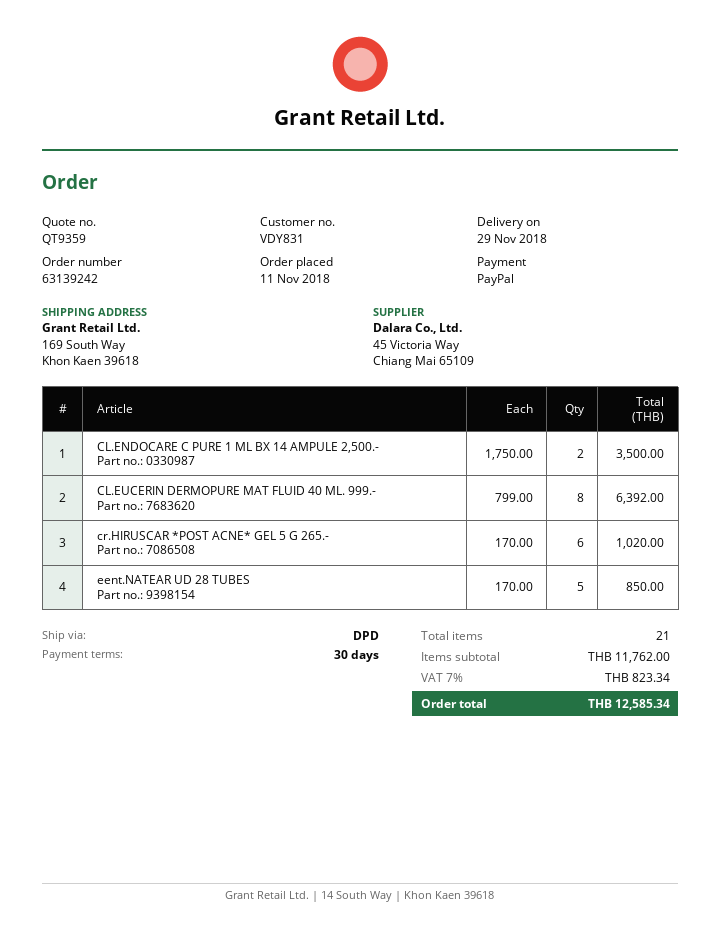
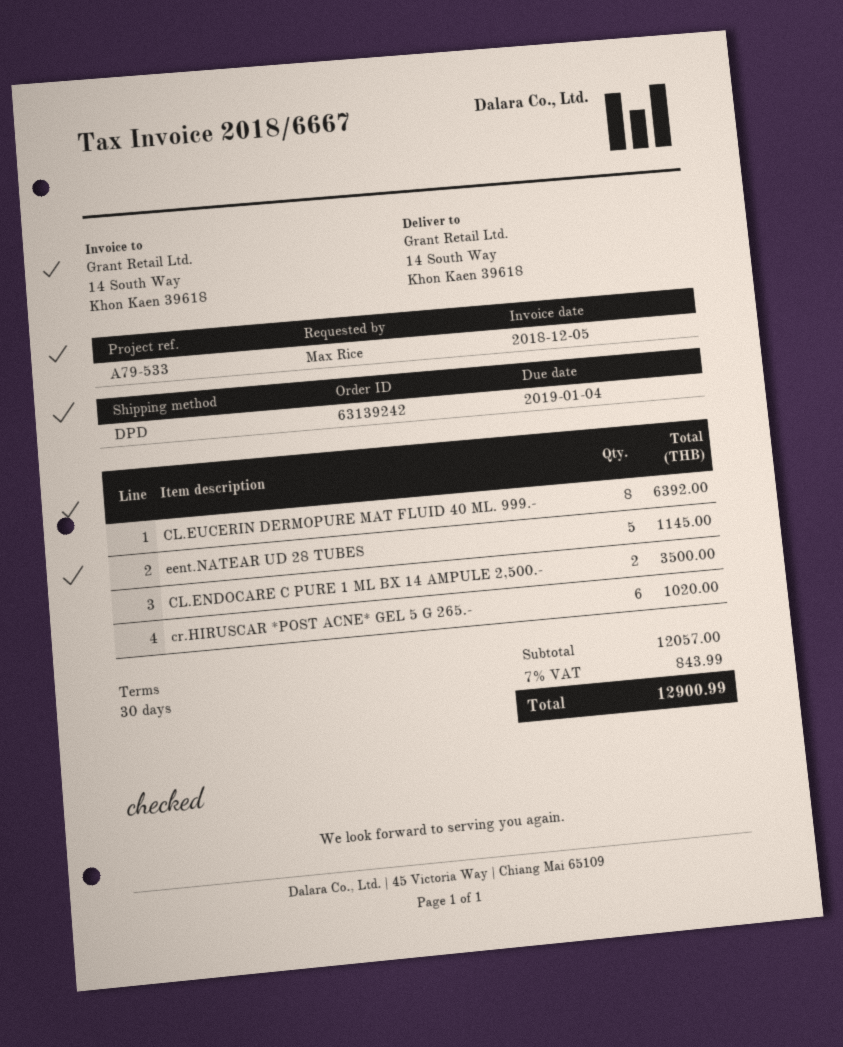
ship to: 169 South Way, Khon Kaen 39618 -> 14 South Way, Khon Kaen 39618
eent.NATEAR UD 28 TUBES: 5 for 850.00 -> 5 for 1145.00
subtotal: 11762.00 -> 12057.00
tax: 7% = 823.34 -> 7% = 843.99
total: 12585.34 -> 12900.99

